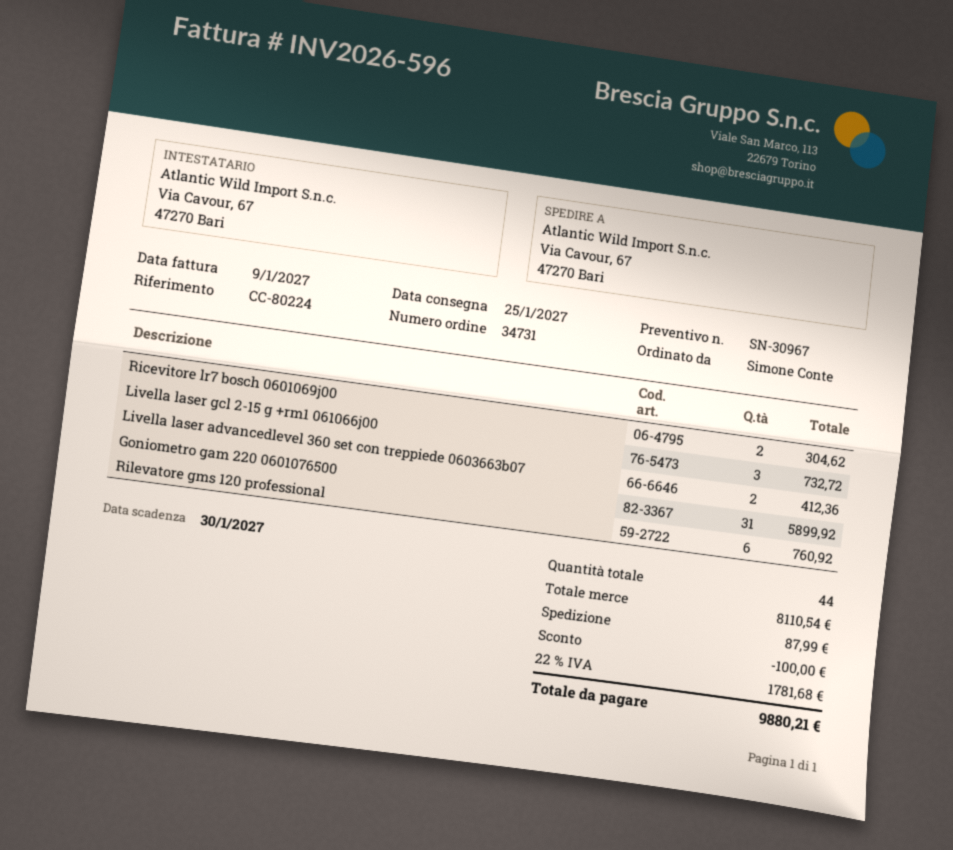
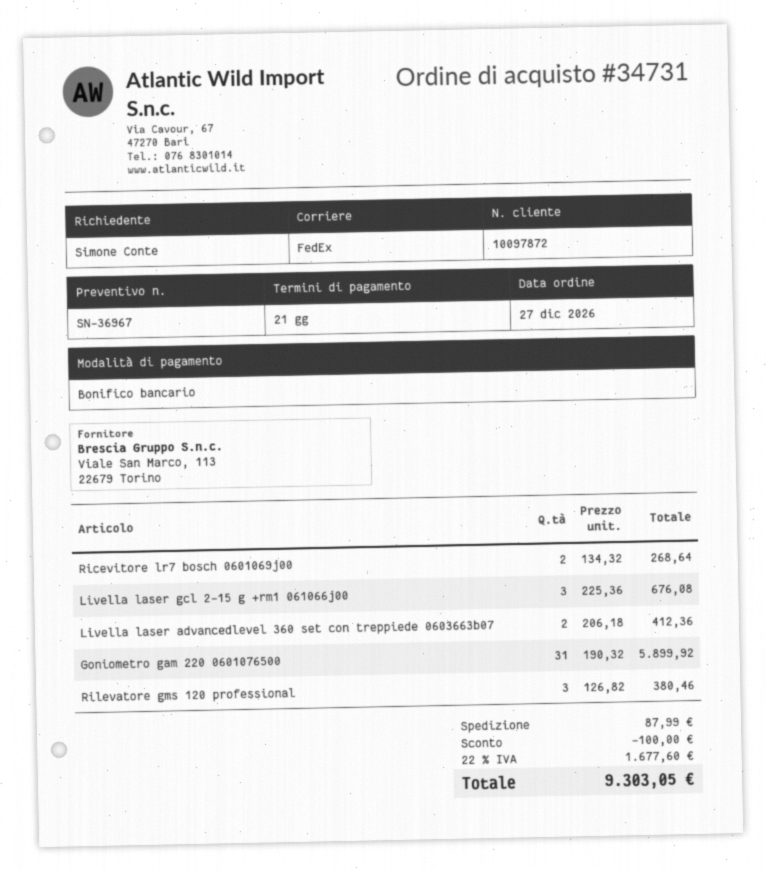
quote number: SN-30967 -> SN-36967
Ricevitore lr7 bosch 0601069j00: 2 for 304.62 -> 2 for 268.64
Livella laser gcl 2-15 g +rm1 061066j00: 3 for 732.72 -> 3 for 676.08
Rilevatore gms 120 professional: 6 for 760.92 -> 3 for 380.46
tax: 22% = 1781.68 -> 22% = 1677.60
total: 9880.21 -> 9303.05

